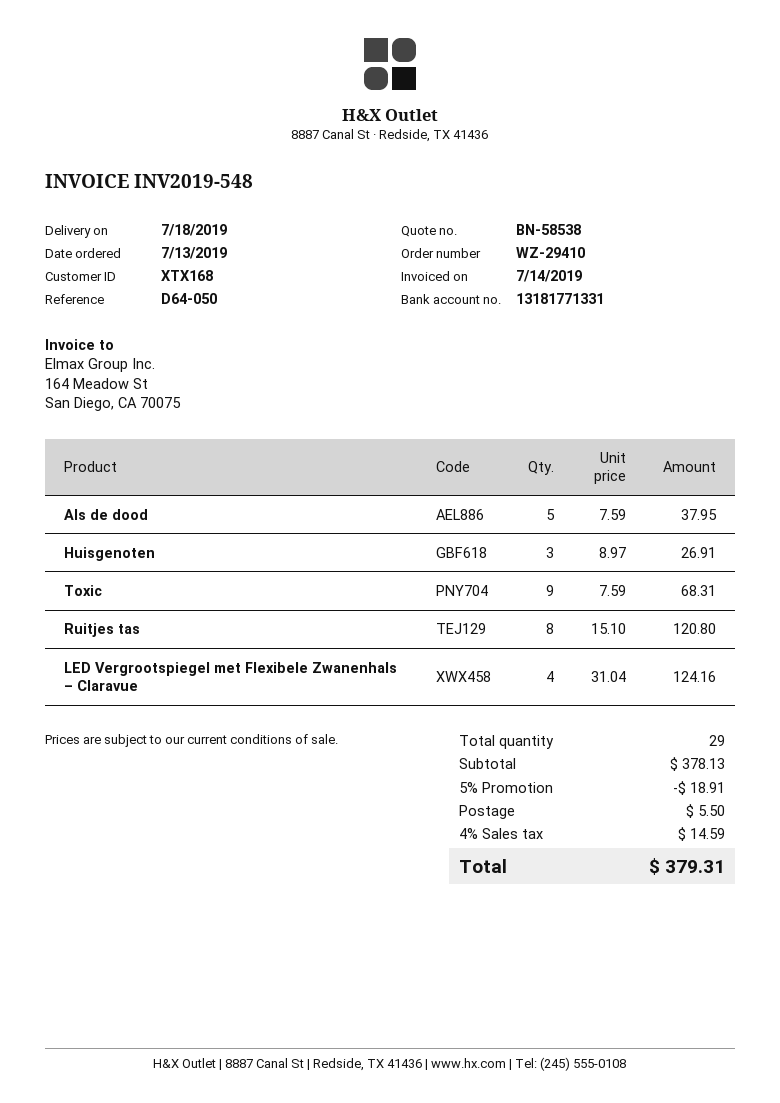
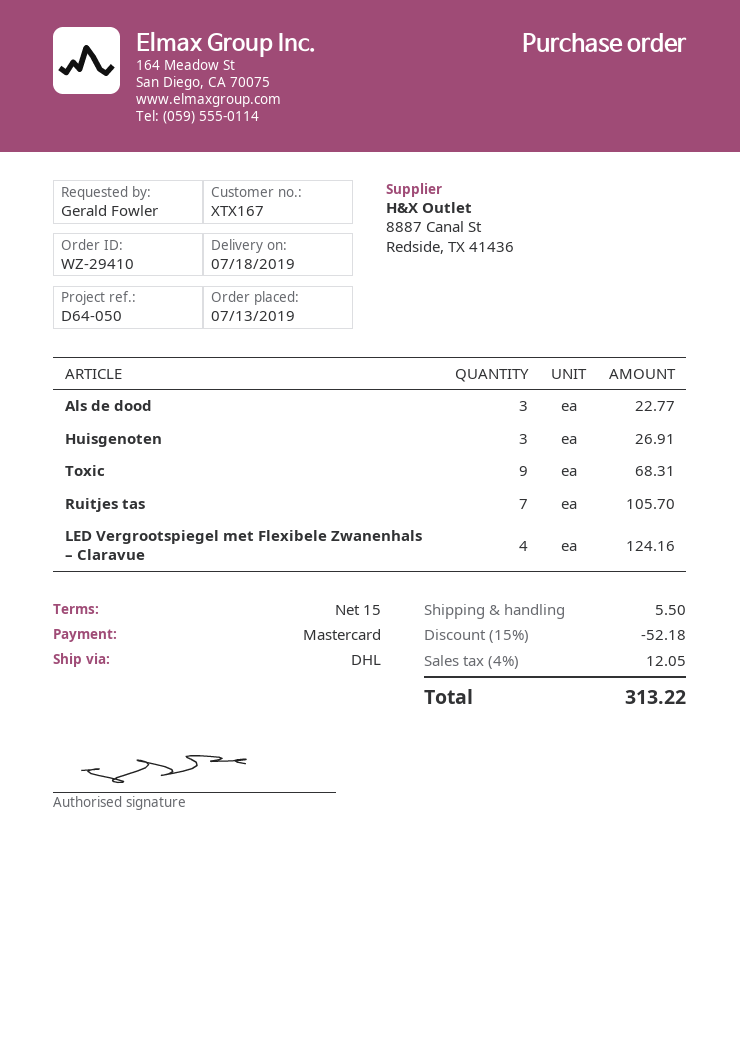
customer number: XTX168 -> XTX167
Als de dood: 5 for 37.95 -> 3 for 22.77
Ruitjes tas: 8 for 120.80 -> 7 for 105.70
discount: 5% = 18.91 -> 15% = 52.18
tax: 4% = 14.59 -> 4% = 12.05
total: 379.31 -> 313.22

